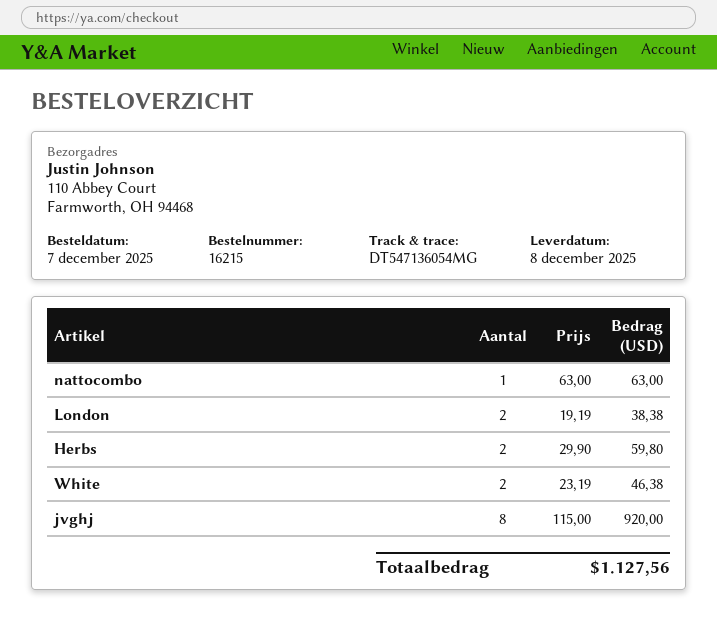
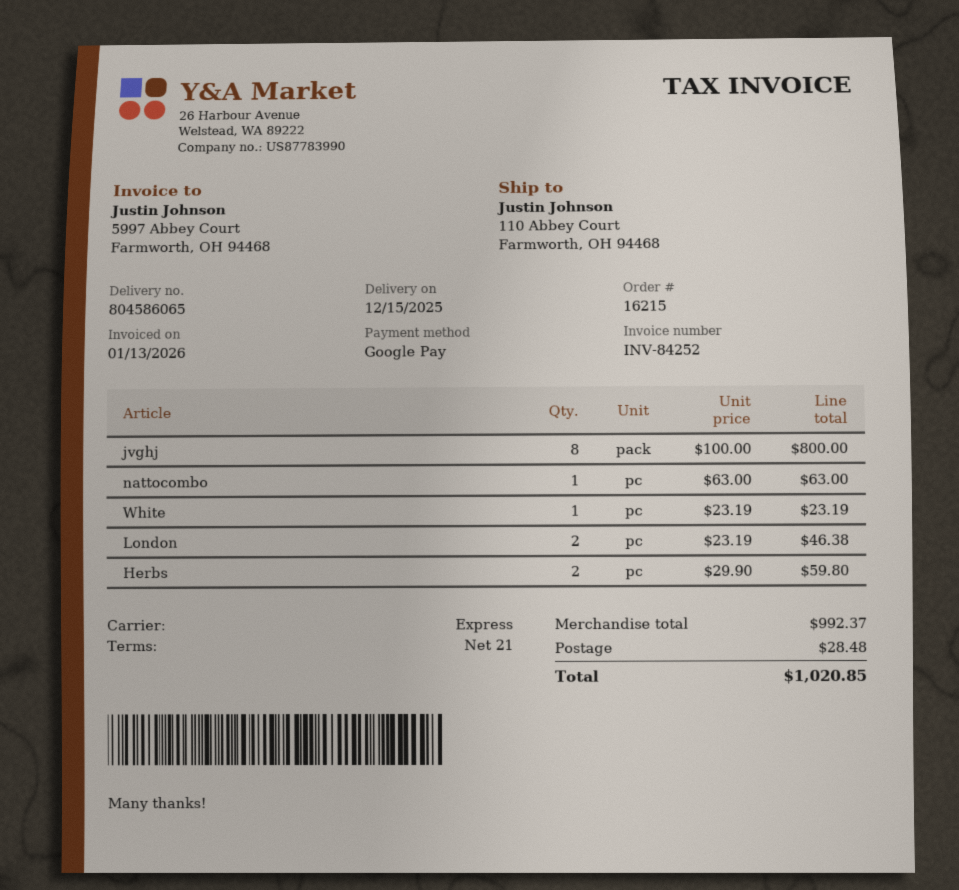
delivery date: 2025-12-08 -> 2025-12-15
London: 2 x 19.19 = 38.38 -> 2 x 23.19 = 46.38
White: 2 x 23.19 = 46.38 -> 1 x 23.19 = 23.19
jvghj: 8 x 115.00 = 920.00 -> 8 x 100.00 = 800.00
shipping: none -> 28.48
total: 1127.56 -> 1020.85

